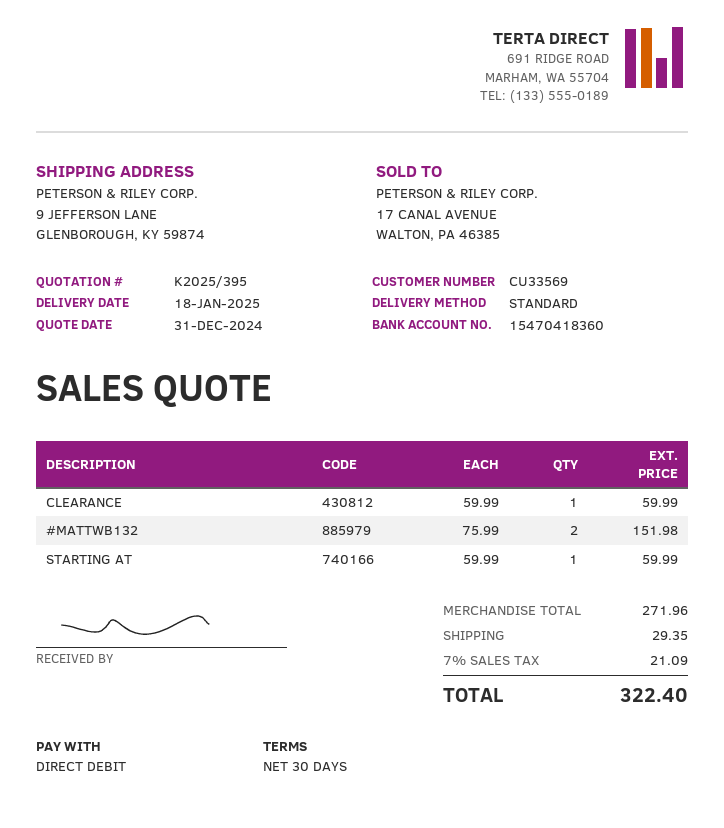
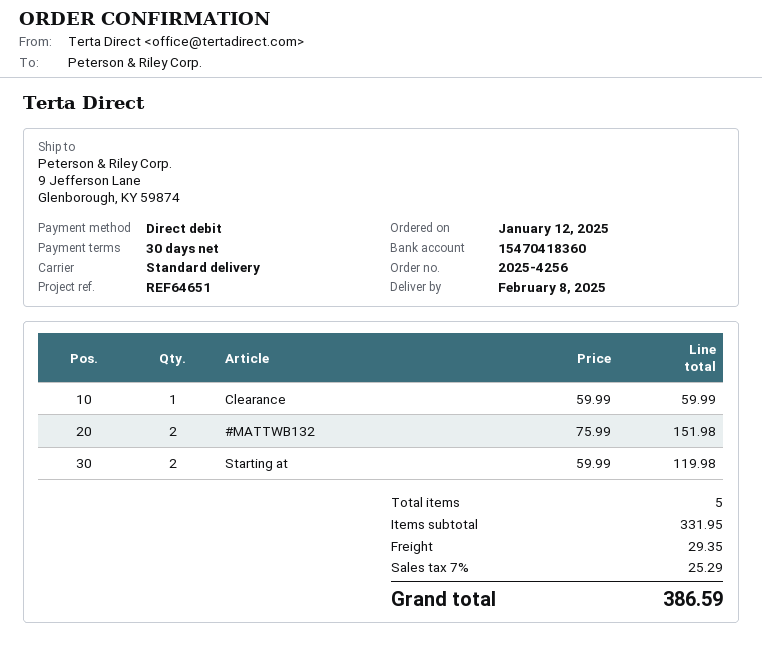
delivery date: 2025-01-18 -> 2025-02-08
STARTING AT: 1 x 59.99 = 59.99 -> 2 x 59.99 = 119.98
subtotal: 271.96 -> 331.95
tax: 7% = 21.09 -> 7% = 25.29
total: 322.40 -> 386.59

